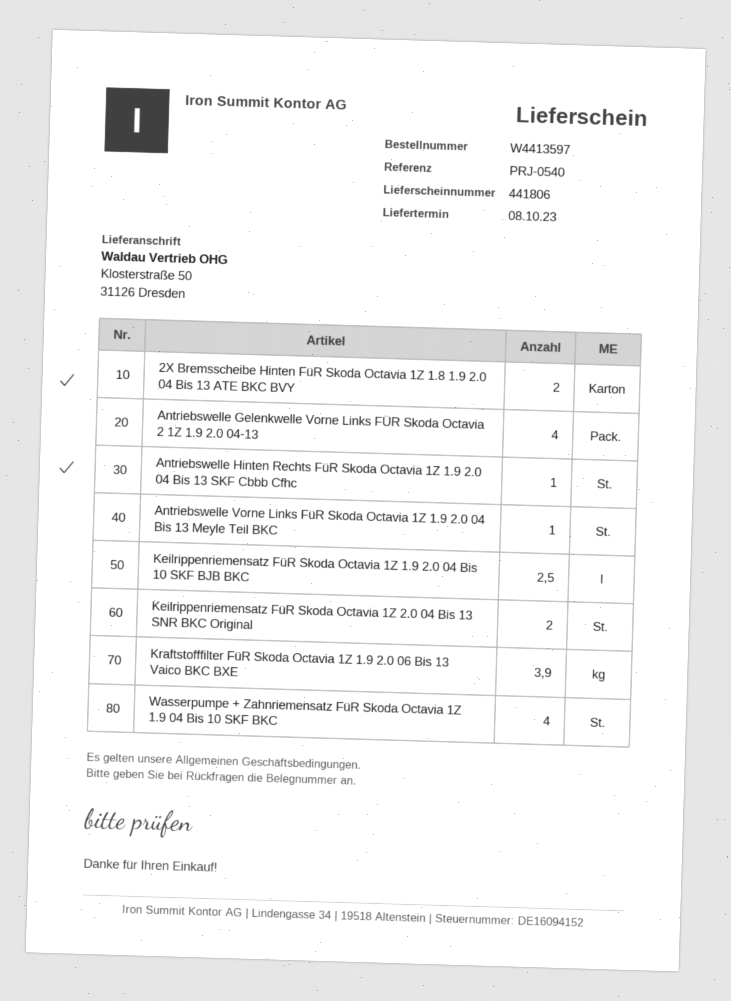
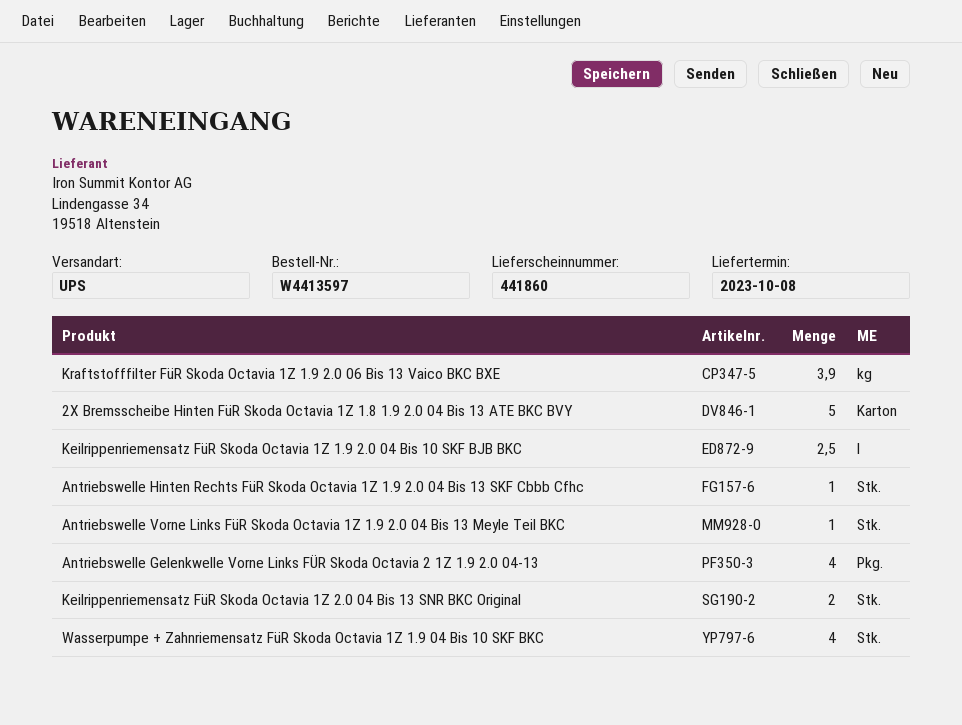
delivery note number: 441806 -> 441860
2X Bremsscheibe Hinten FüR Skoda Octavia 1Z 1.8 1.9 2.0 04 Bis 13 ATE BKC BVY: 2 -> 5

